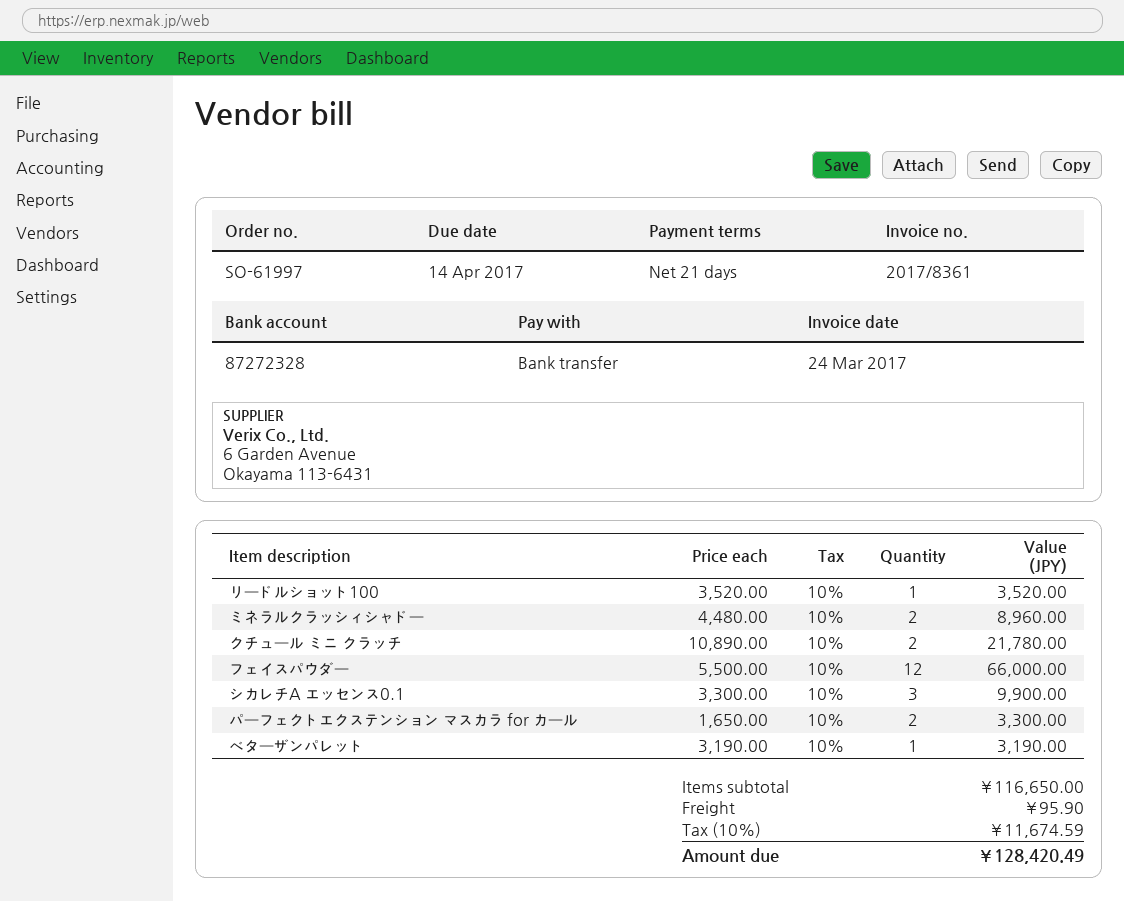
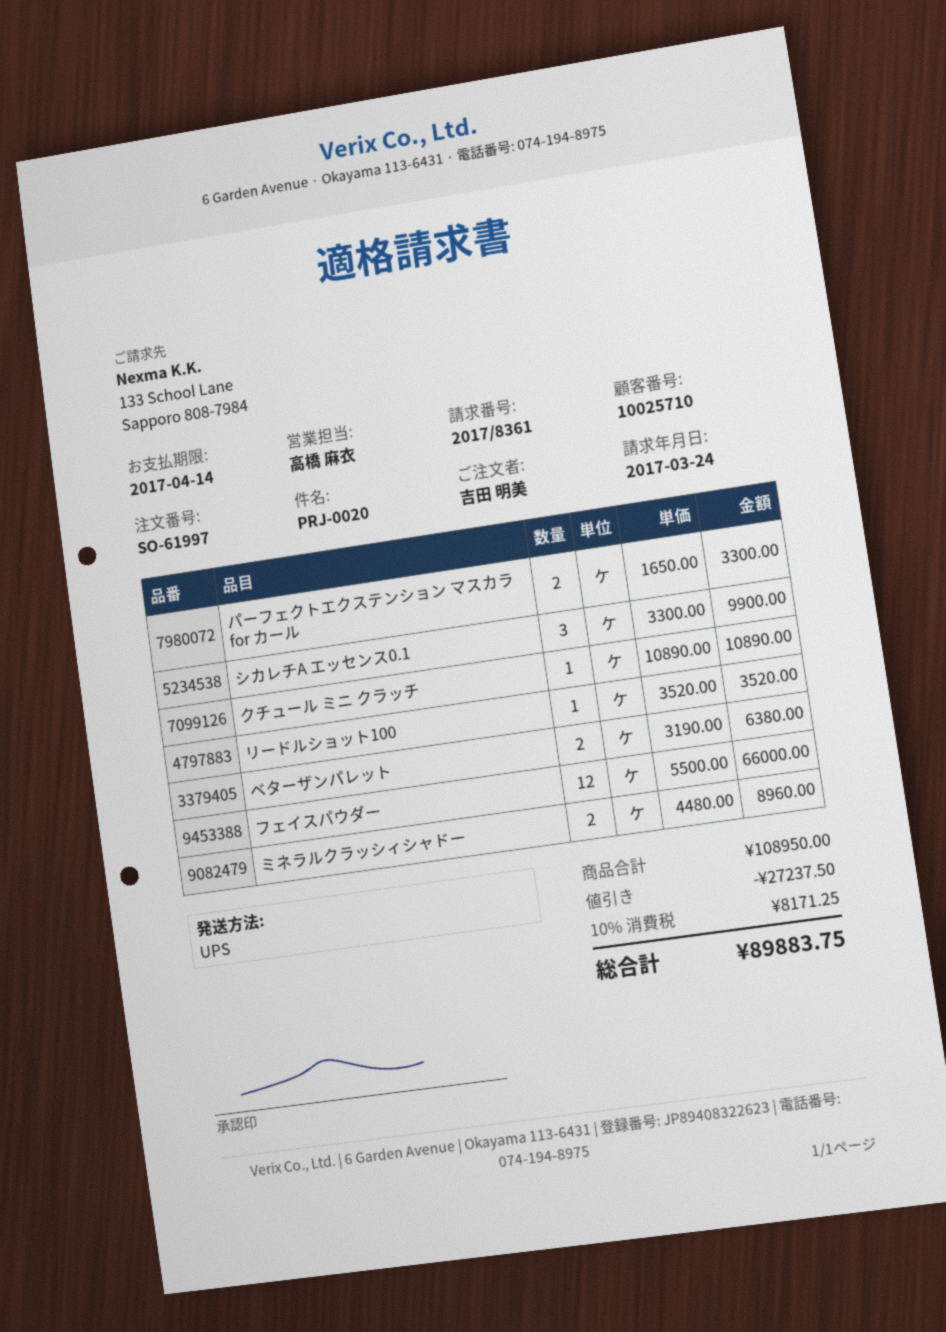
クチュール ミニ クラッチ: 2 x 10890.00 = 21780.00 -> 1 x 10890.00 = 10890.00
ベターザンパレット: 1 x 3190.00 = 3190.00 -> 2 x 3190.00 = 6380.00
subtotal: 116650.00 -> 108950.00
discount: none -> 27237.50
shipping: 95.90 -> none
tax: 10% = 11674.59 -> 10% = 8171.25
total: 128420.49 -> 89883.75

